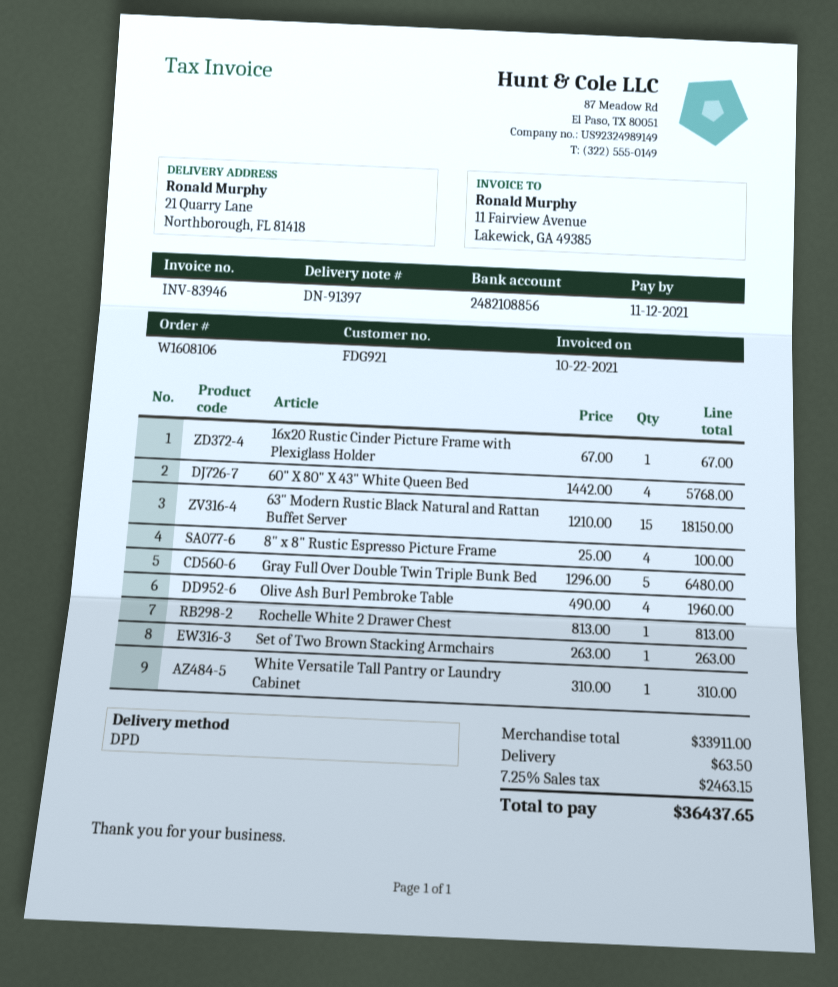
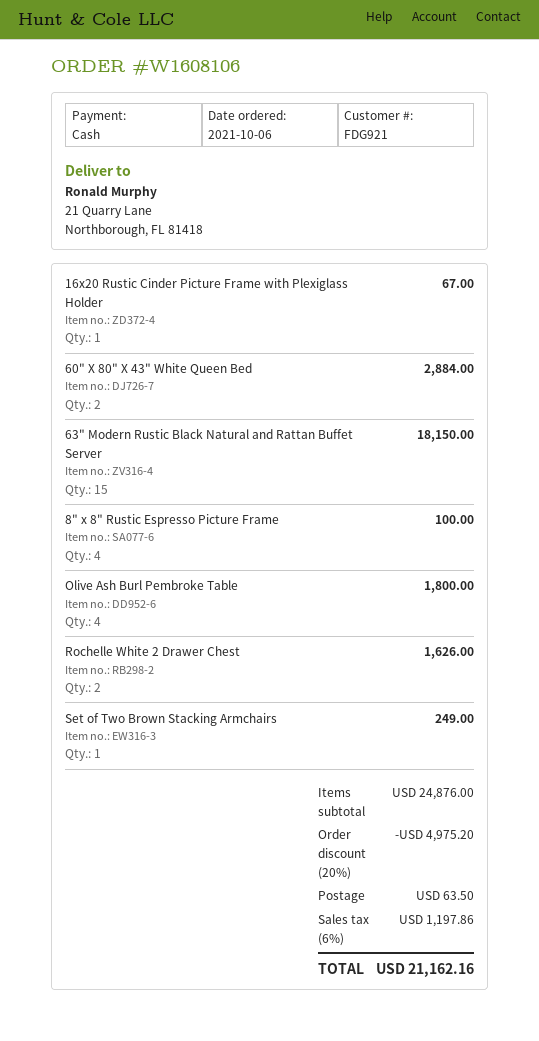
60" X 80" X 43" White Queen Bed: 4 for 5768.00 -> 2 for 2884.00
Gray Full Over Double Twin Triple Bunk Bed: 5 for 6480.00 -> none
Olive Ash Burl Pembroke Table: 4 for 1960.00 -> 4 for 1800.00
Rochelle White 2 Drawer Chest: 1 for 813.00 -> 2 for 1626.00
Set of Two Brown Stacking Armchairs: 1 for 263.00 -> 1 for 249.00
White Versatile Tall Pantry or Laundry Cabinet: 1 for 310.00 -> none
subtotal: 33911.00 -> 24876.00
discount: none -> 20% = 4975.20
tax: 7.25% = 2463.15 -> 6% = 1197.86
total: 36437.65 -> 21162.16

